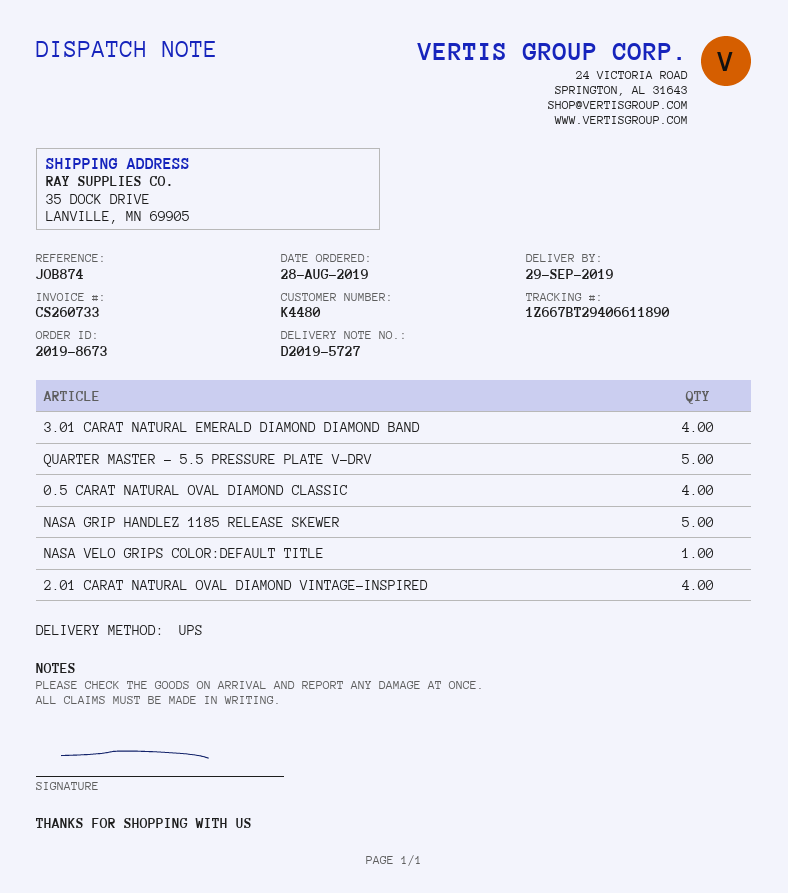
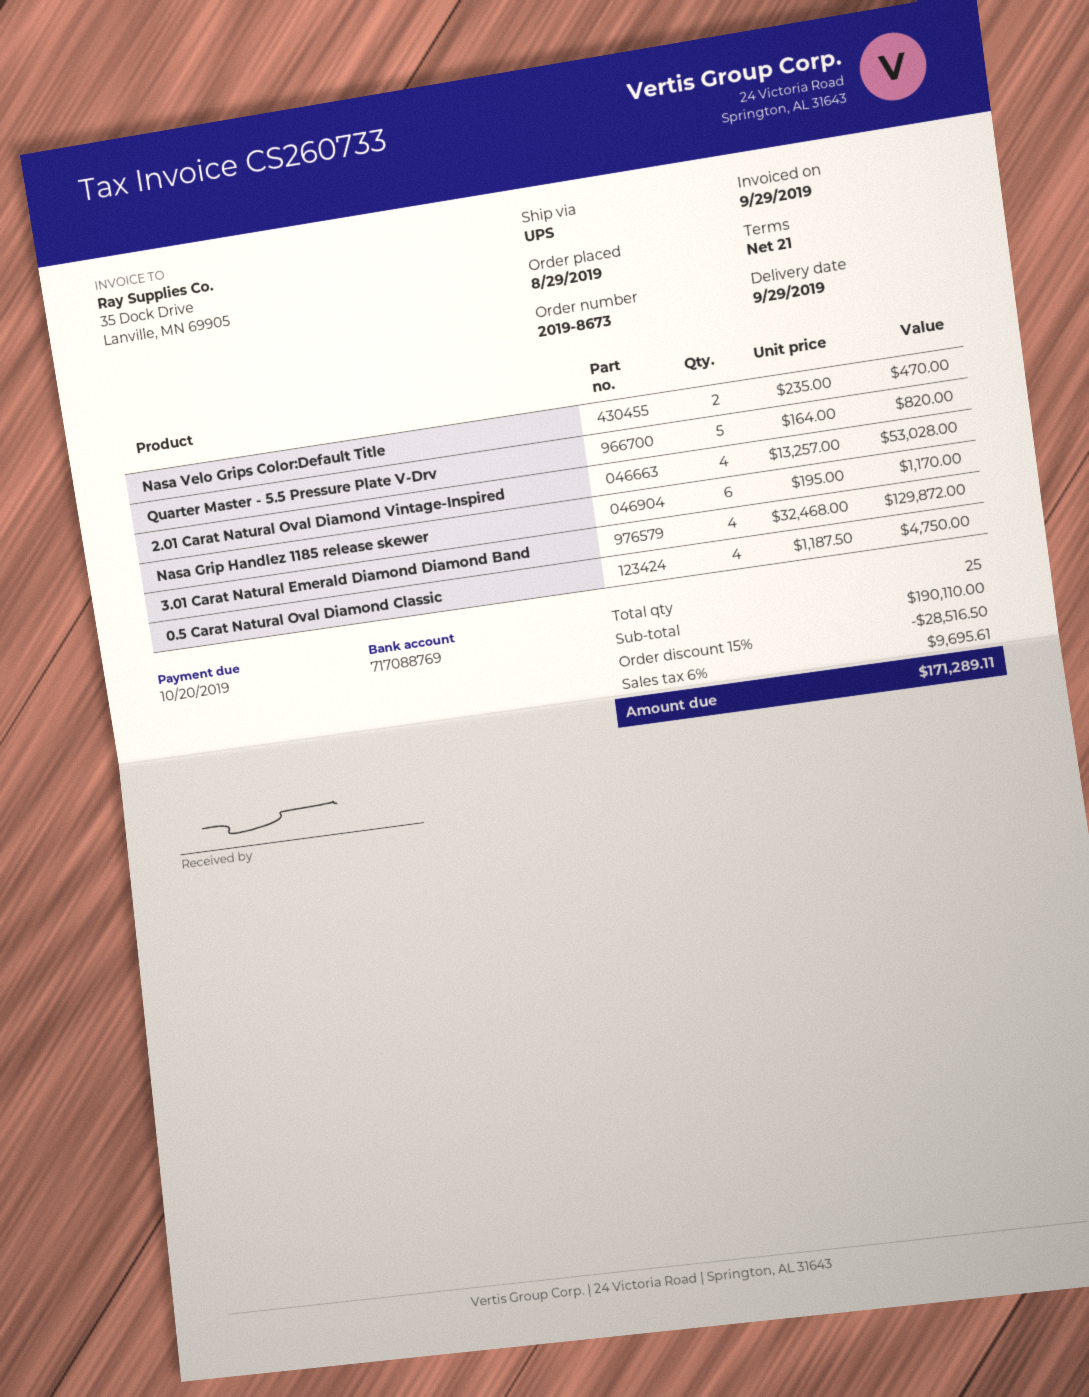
order date: 2019-08-28 -> 2019-08-29
NASA GRIP HANDLEZ 1185 RELEASE SKEWER: 5 -> 6
NASA VELO GRIPS COLOR:DEFAULT TITLE: 1 -> 2

